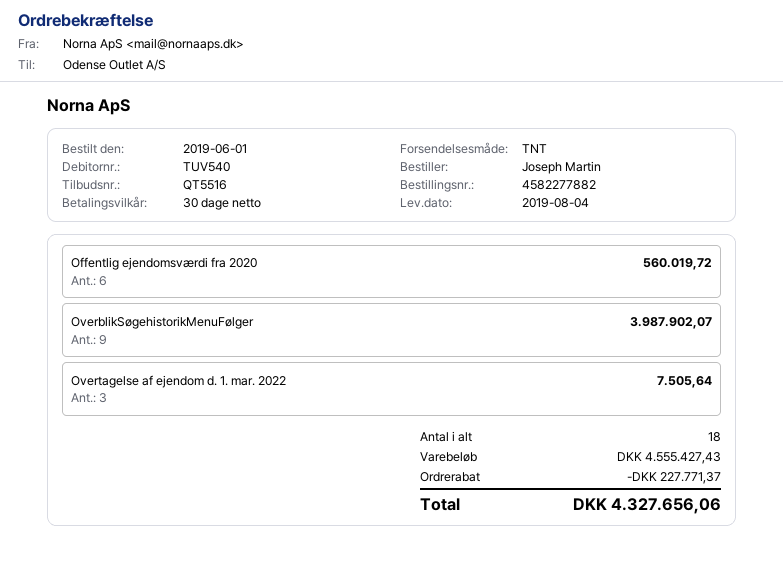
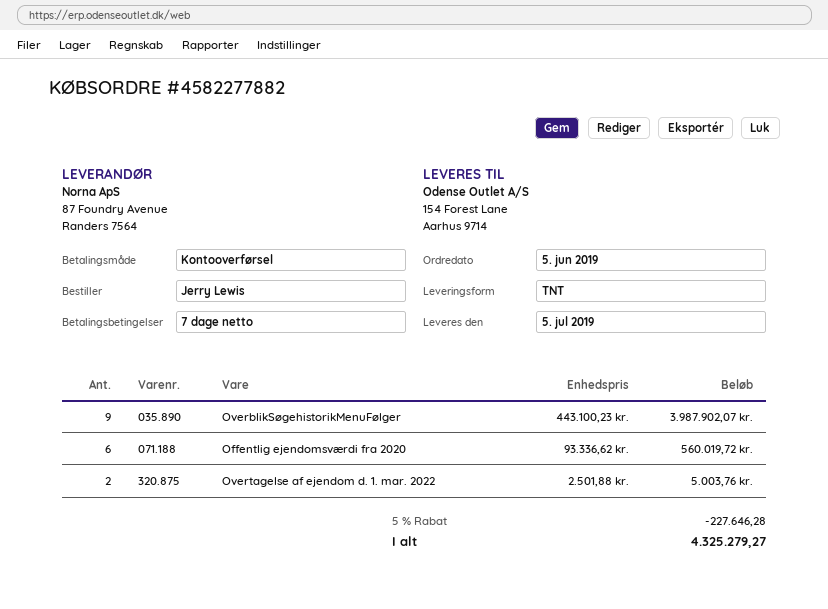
order date: 2019-06-01 -> 2019-06-05
delivery date: 2019-08-04 -> 2019-07-05
payment terms: 30 days -> 7 days
ordered by: Joseph Martin -> Jerry Lewis
Overtagelse af ejendom d. 1. mar. 2022: 3 for 7505.64 -> 2 for 5003.76
discount: 227771.37 -> 227646.28
total: 4327656.06 -> 4325279.27

